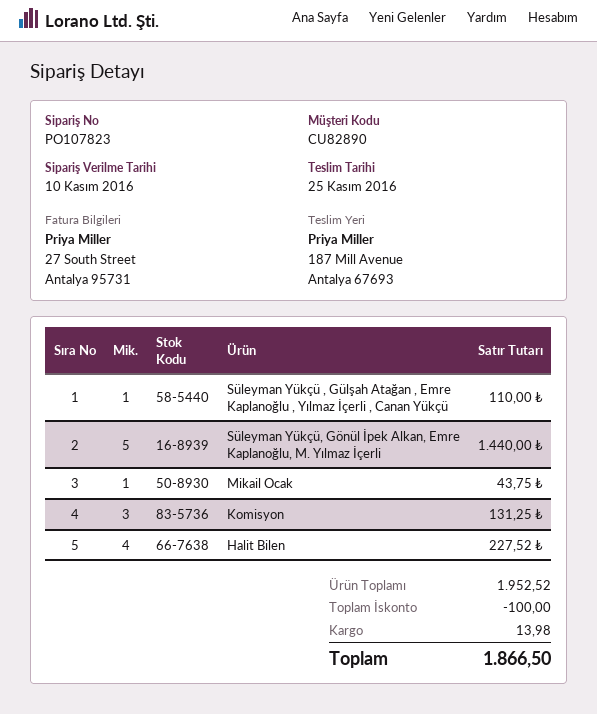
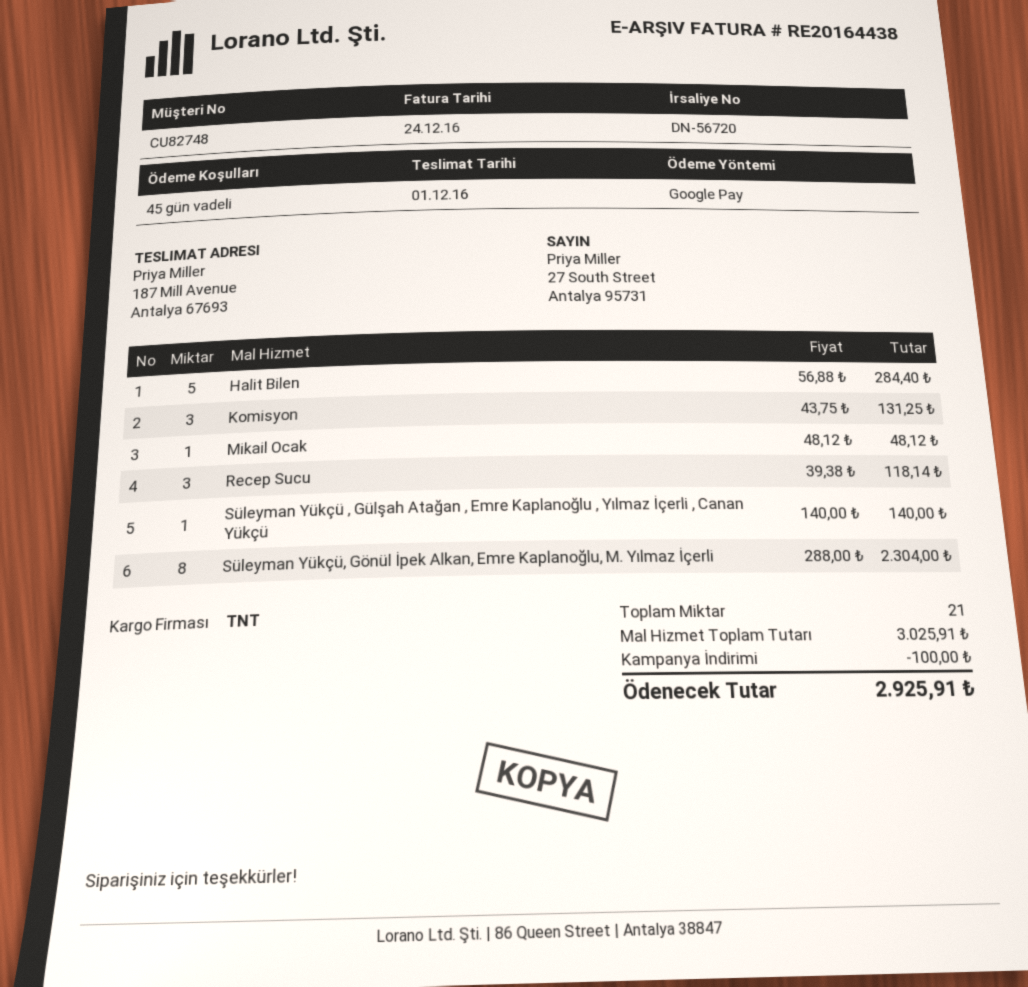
delivery date: 2016-11-25 -> 2016-12-01
customer number: CU82890 -> CU82748
Süleyman Yükçü , Gülşah Atağan , Emre Kaplanoğlu , Yılmaz İçerli , Canan Yükçü: 1 for 110.00 -> 1 for 140.00
Süleyman Yükçü, Gönül İpek Alkan, Emre Kaplanoğlu, M. Yılmaz İçerli: 5 for 1440.00 -> 8 for 2304.00
Mikail Ocak: 1 for 43.75 -> 1 for 48.12
Halit Bilen: 4 for 227.52 -> 5 for 284.40
Recep Sucu: none -> 3 for 118.14
subtotal: 1952.52 -> 3025.91
shipping: 13.98 -> none
total: 1866.50 -> 2925.91

